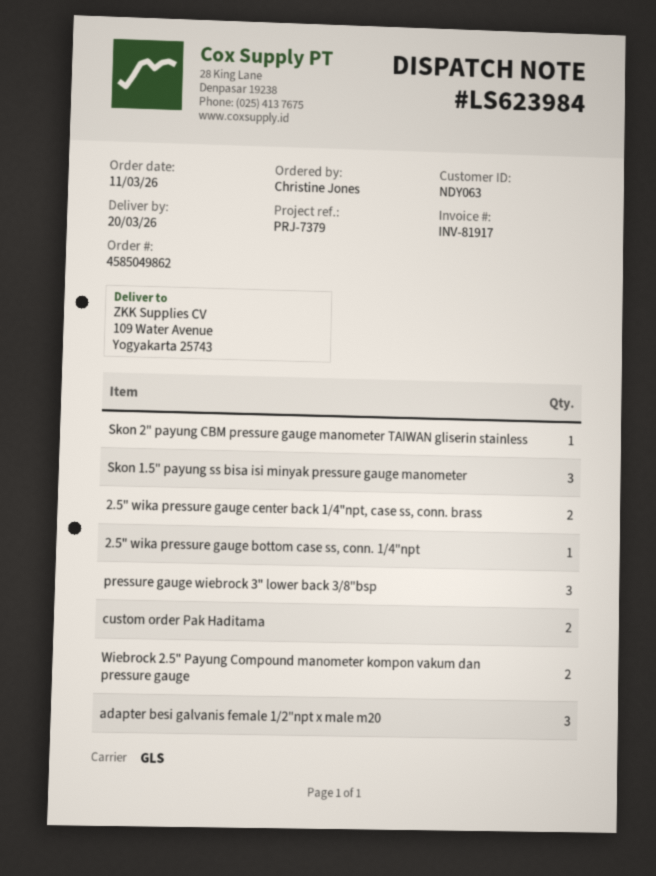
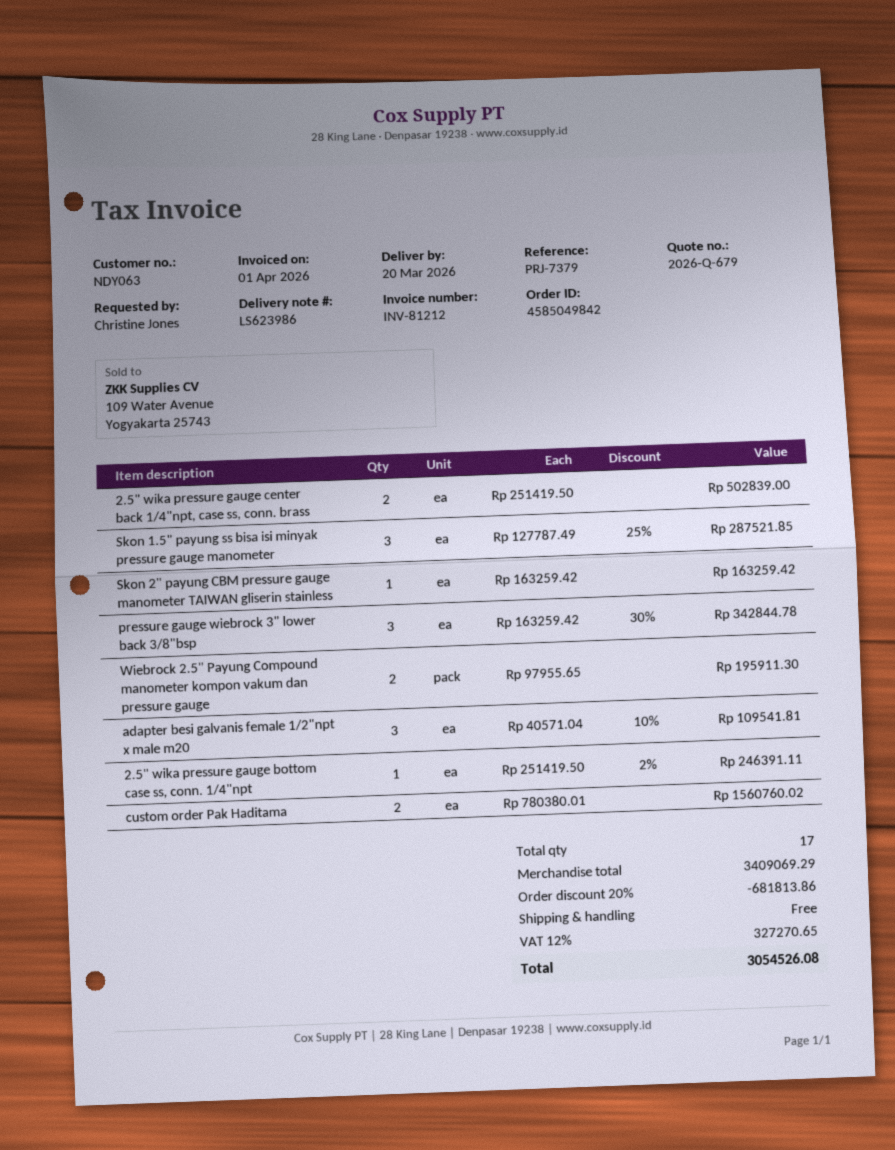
order number: 4585049862 -> 4585049842
delivery note number: LS623984 -> LS623986
invoice number: INV-81917 -> INV-81212

